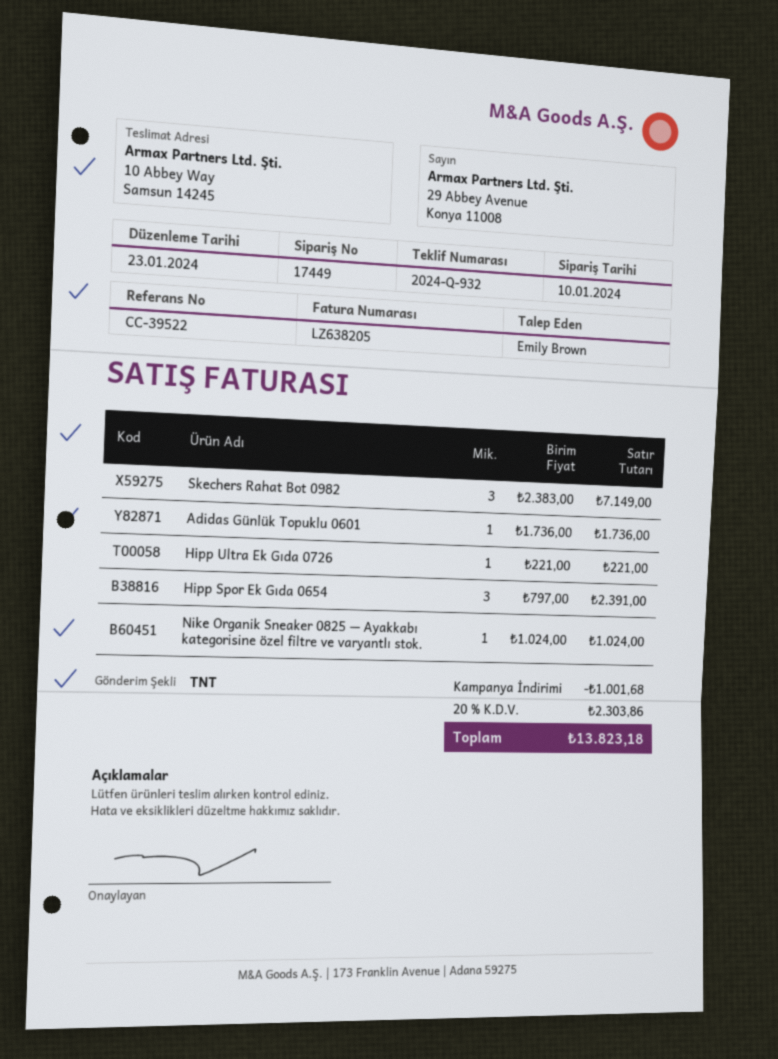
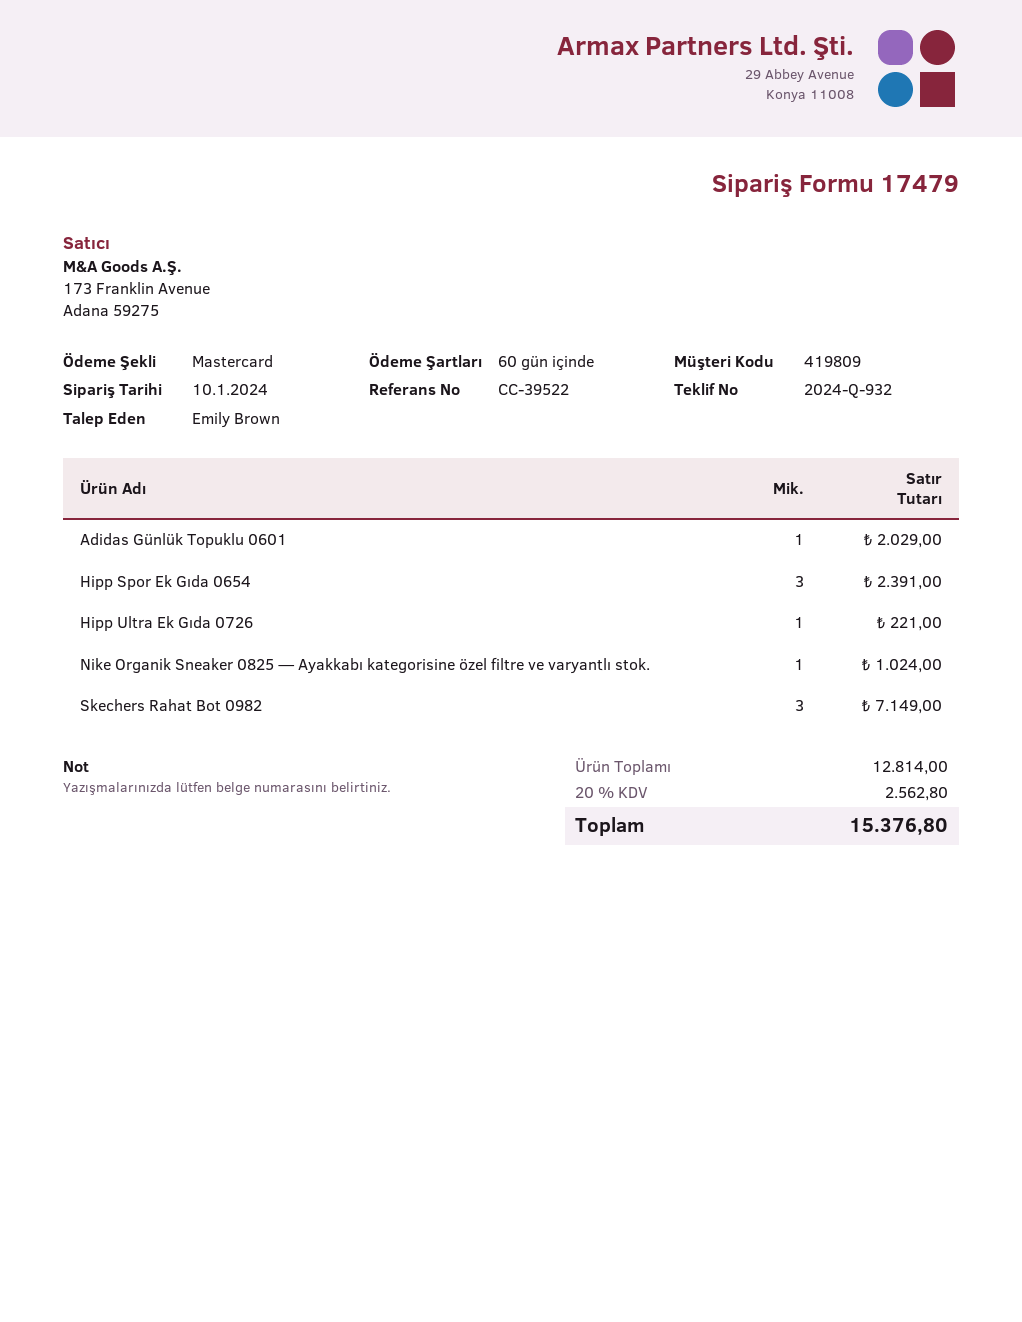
order number: 17449 -> 17479
Adidas Günlük Topuklu 0601: 1 for 1736.00 -> 1 for 2029.00
discount: 1001.68 -> none
tax: 20% = 2303.86 -> 20% = 2562.80
total: 13823.18 -> 15376.80

